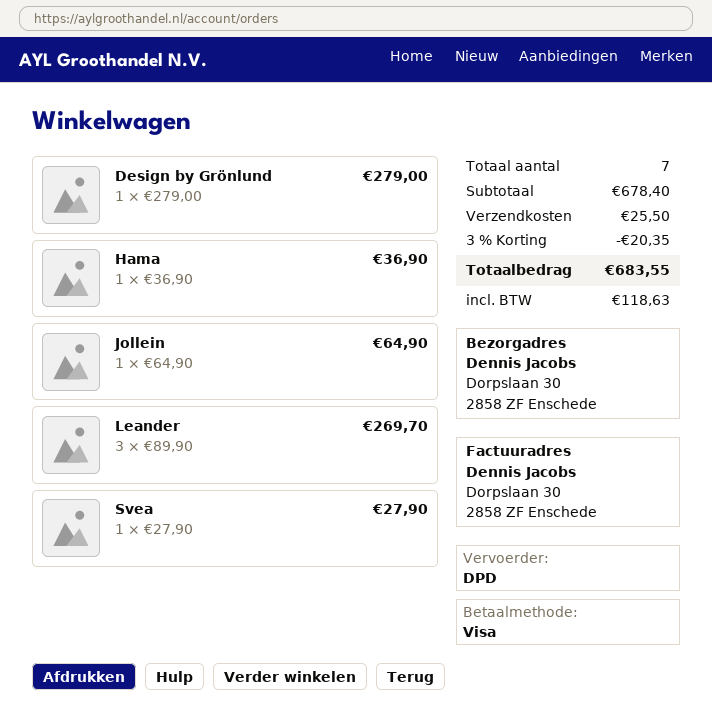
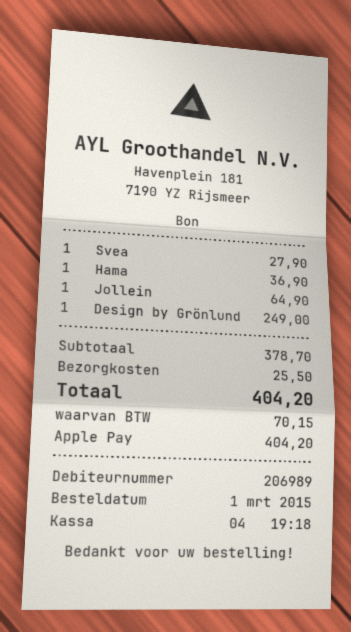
payment method: Visa -> Apple Pay
Design by Grönlund: 1 x 279.00 = 279.00 -> 1 x 249.00 = 249.00
Leander: 3 x 89.90 = 269.70 -> none
subtotal: 678.40 -> 378.70
discount: 3% = 20.35 -> none
tax: 118.63 -> 70.15
total: 683.55 -> 404.20

